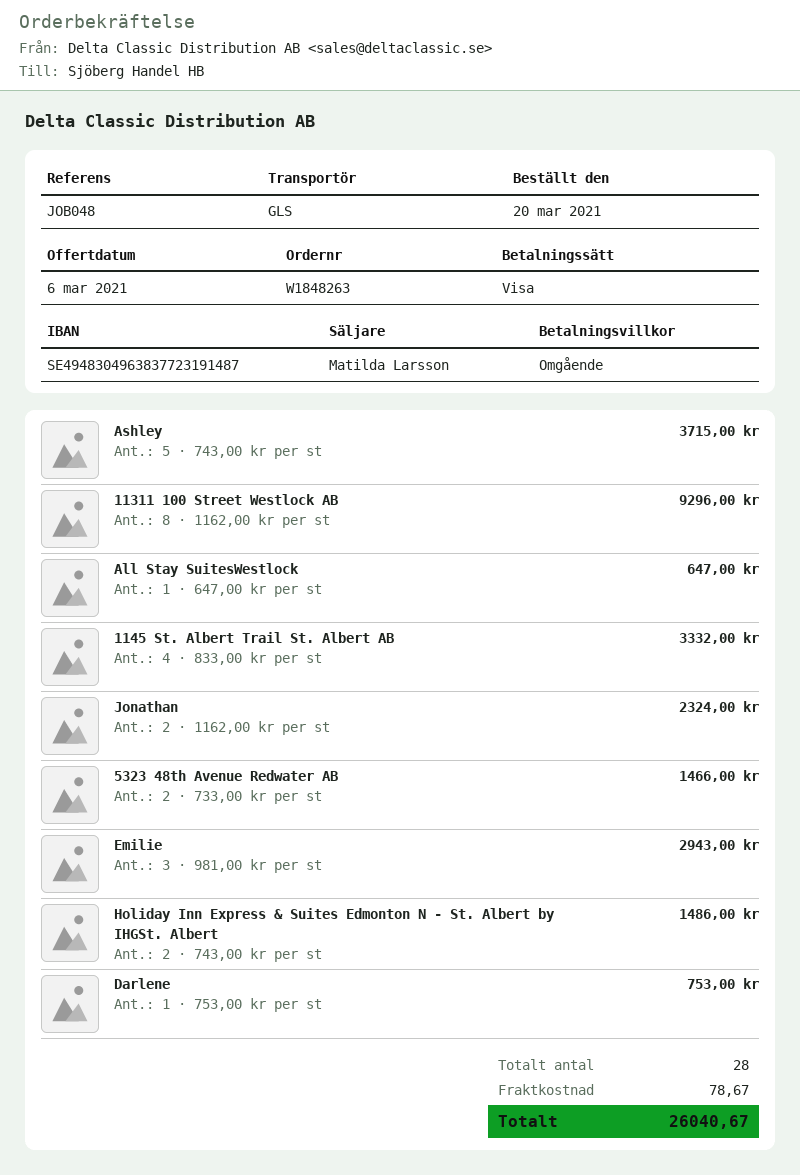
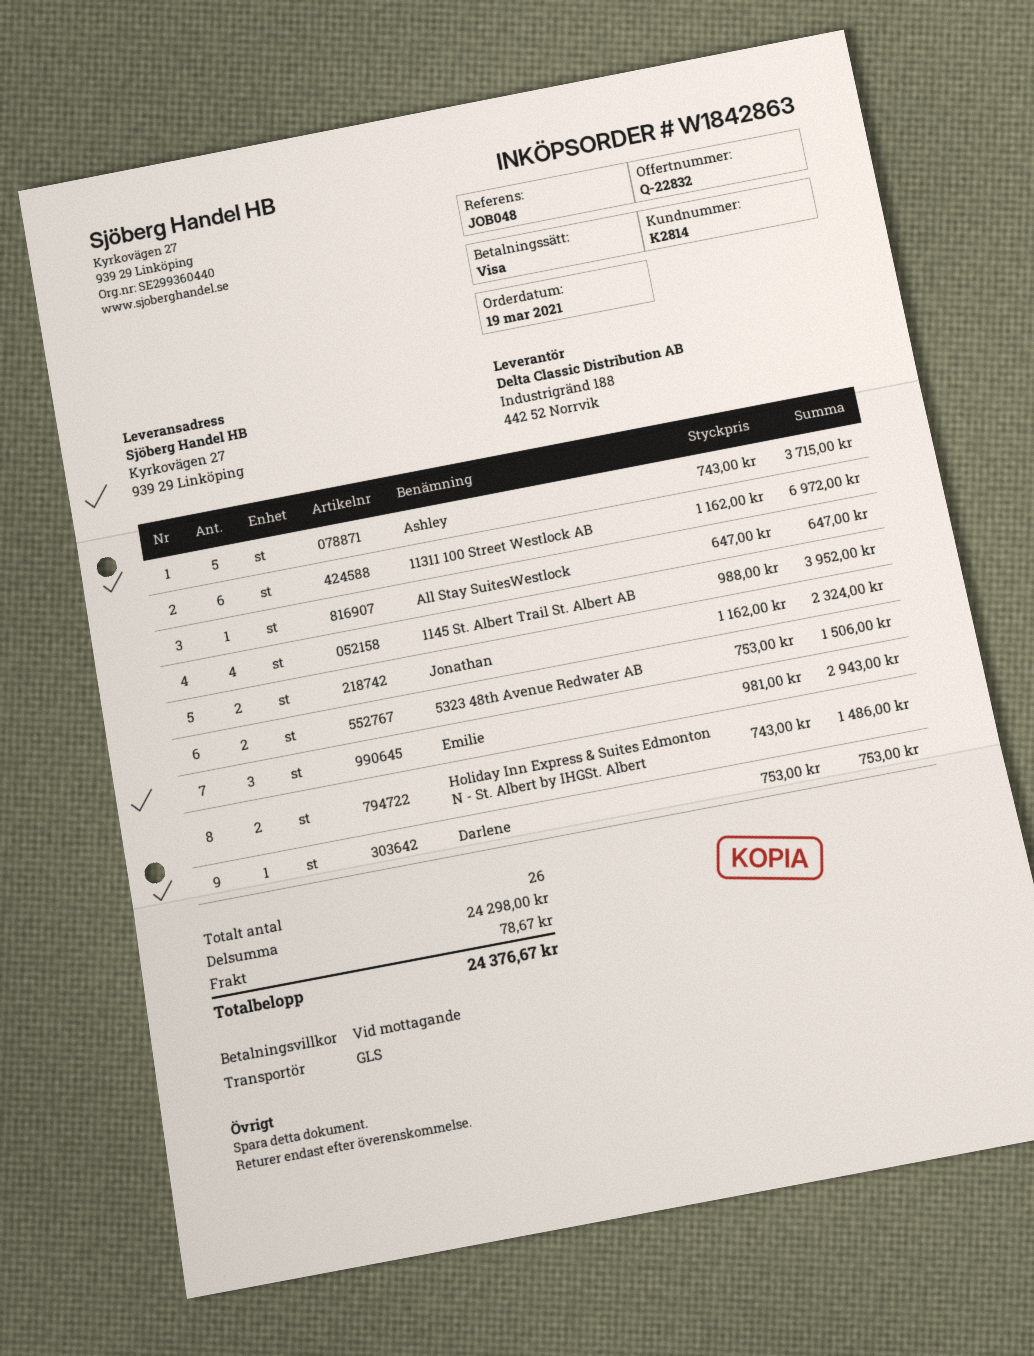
order number: W1848263 -> W1842863
order date: 2021-03-20 -> 2021-03-19
11311 100 Street Westlock AB: 8 x 1162.00 = 9296.00 -> 6 x 1162.00 = 6972.00
1145 St. Albert Trail St. Albert AB: 4 x 833.00 = 3332.00 -> 4 x 988.00 = 3952.00
5323 48th Avenue Redwater AB: 2 x 733.00 = 1466.00 -> 2 x 753.00 = 1506.00
total quantity: 28 -> 26
total: 26040.67 -> 24376.67

